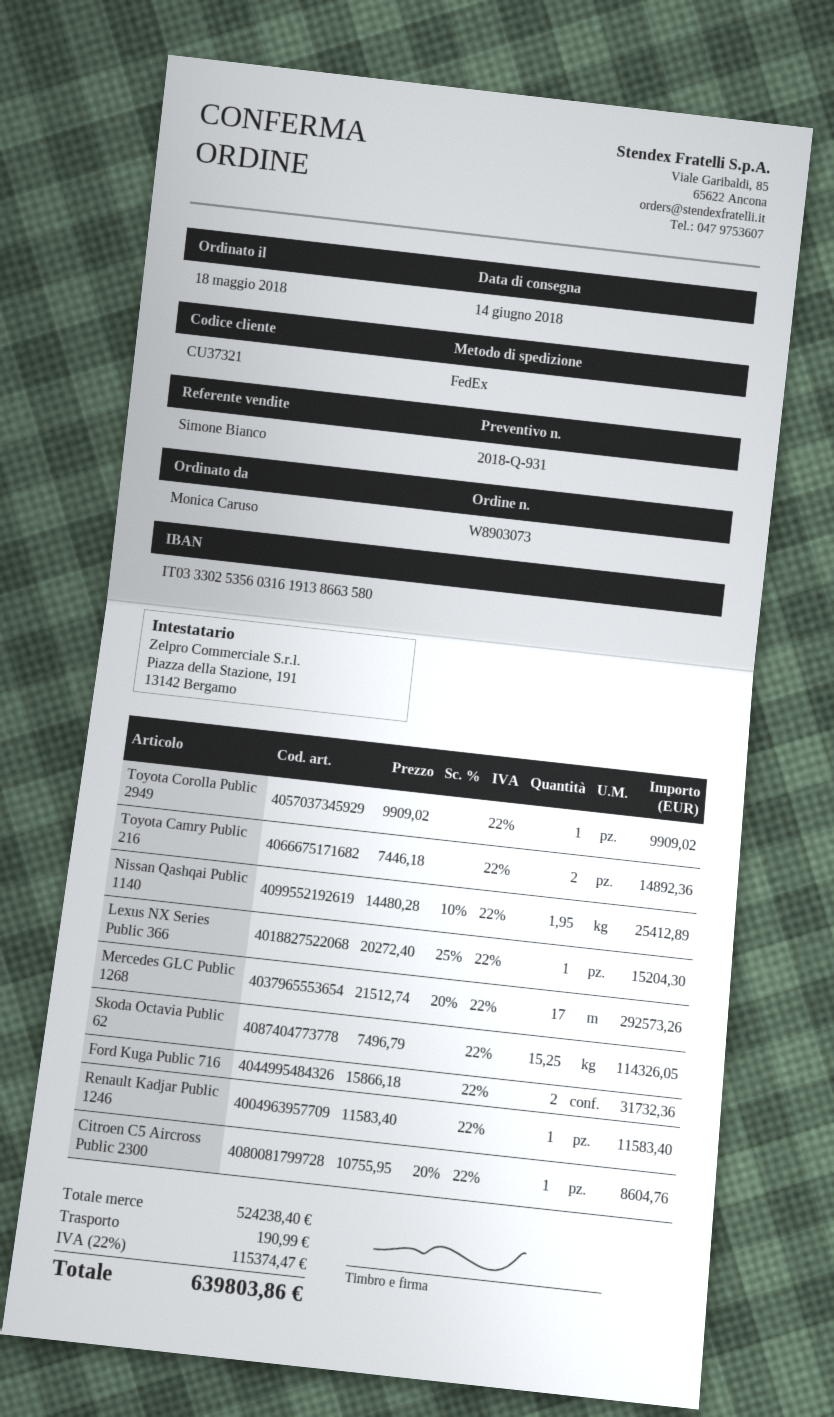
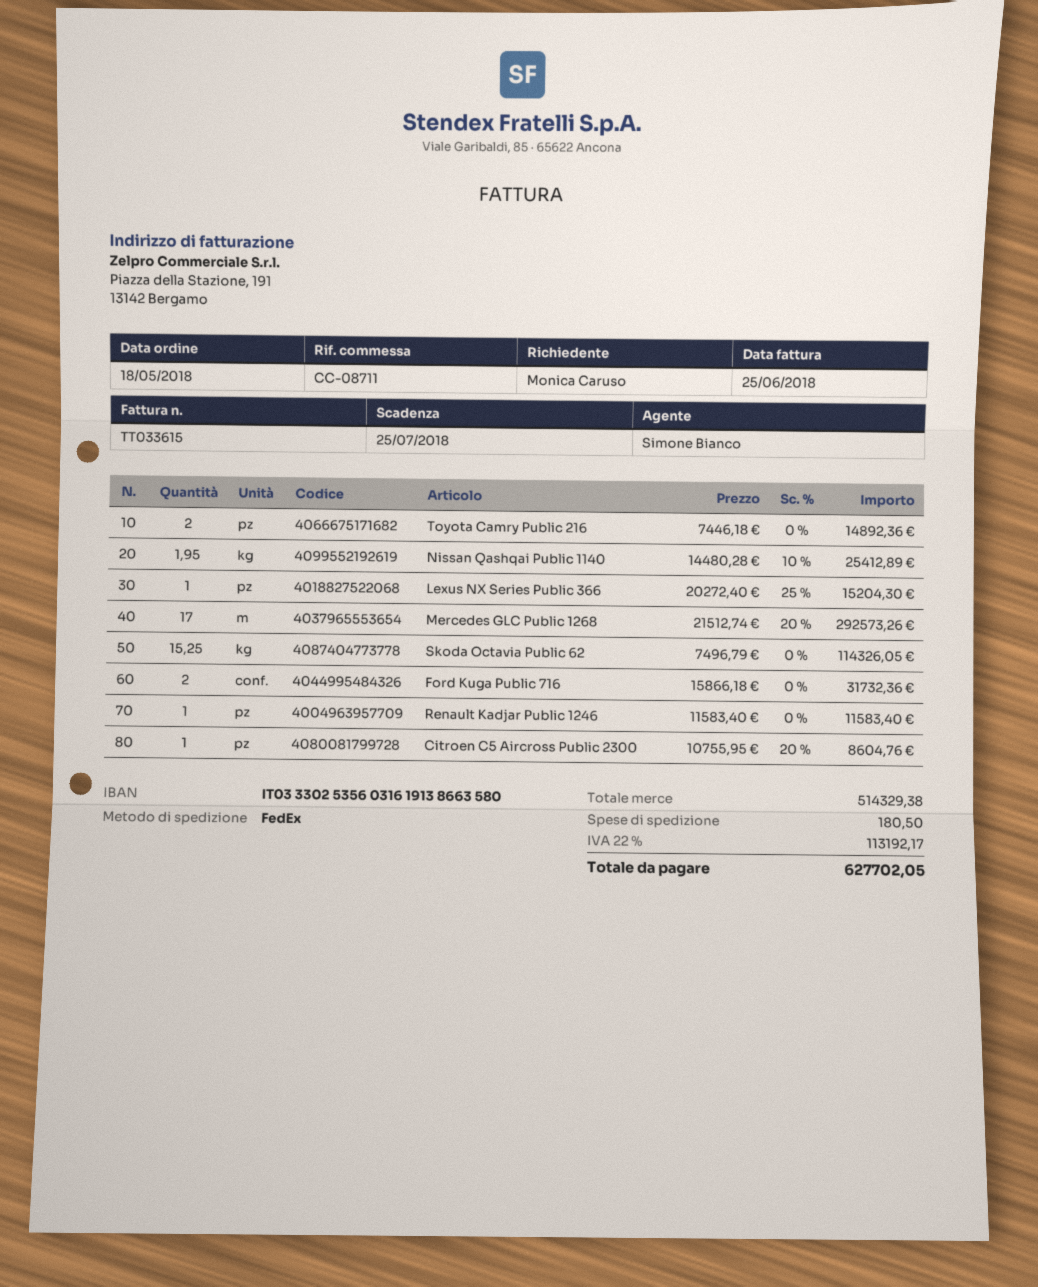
Toyota Corolla Public 2949: 1 x 9909.02 = 9909.02 -> none
subtotal: 524238.40 -> 514329.38
shipping: 190.99 -> 180.50
tax: 22% = 115374.47 -> 22% = 113192.17
total: 639803.86 -> 627702.05

